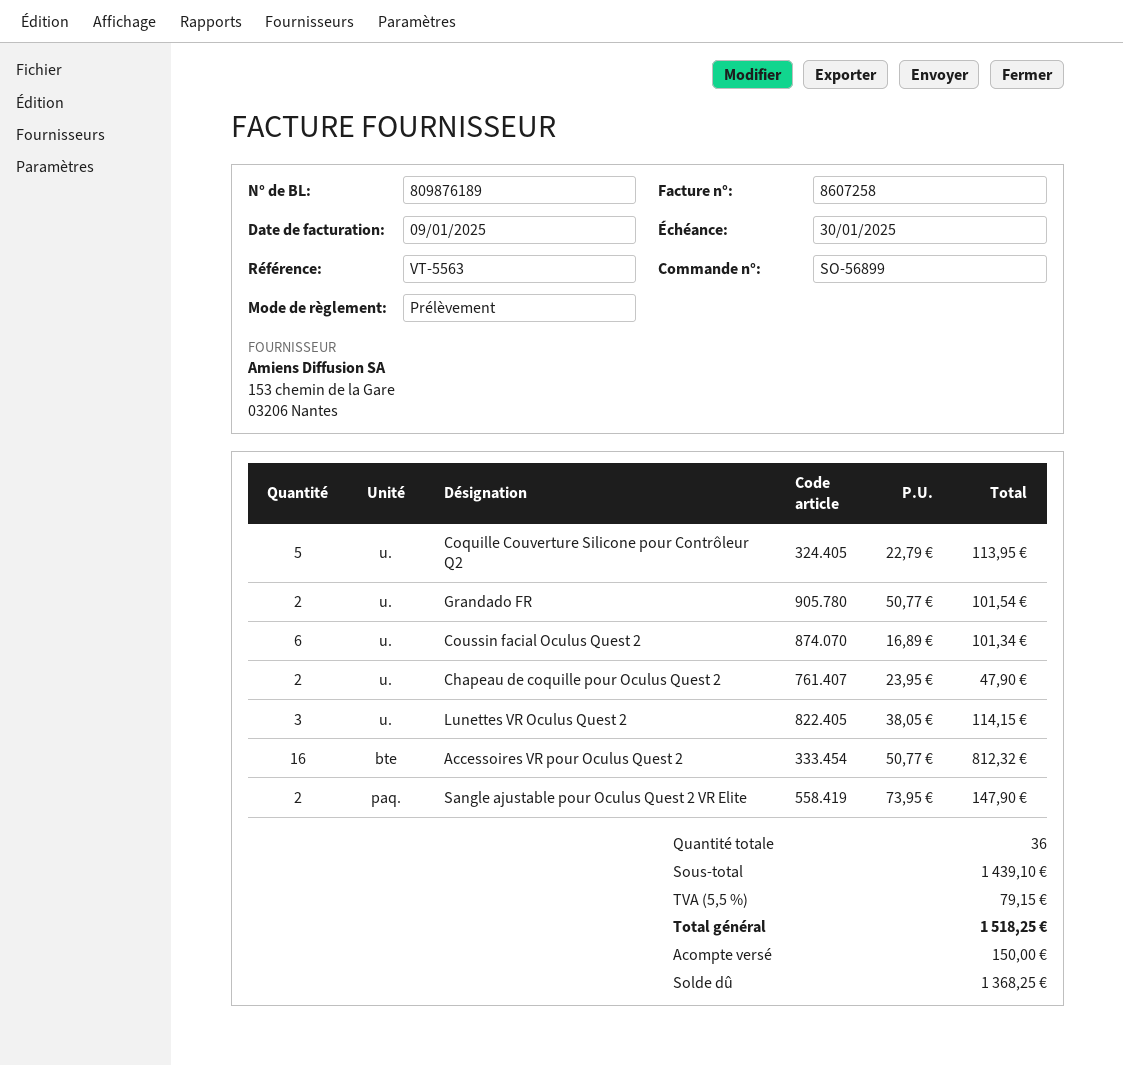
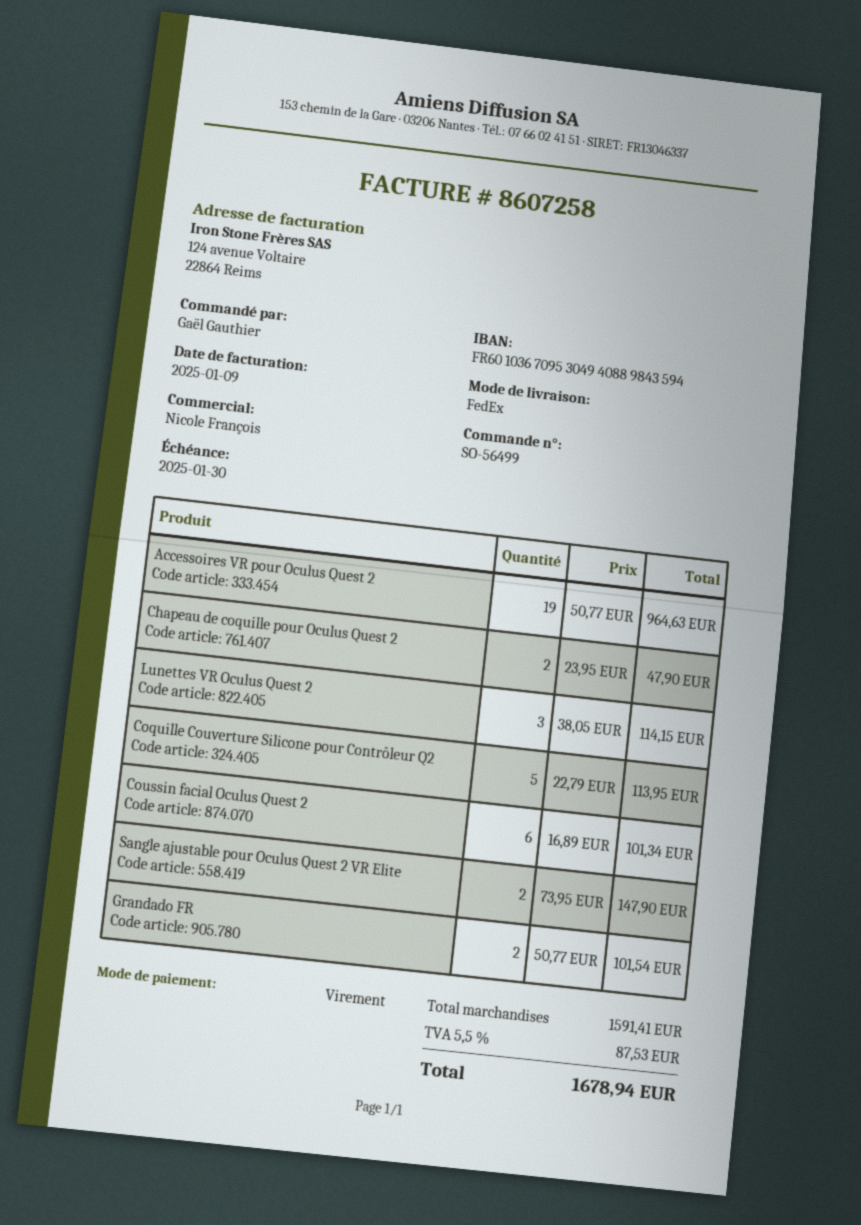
order number: SO-56899 -> SO-56499
payment method: direct debit -> bank transfer
Accessoires VR pour Oculus Quest 2: 16 x 50.77 = 812.32 -> 19 x 50.77 = 964.63
subtotal: 1439.10 -> 1591.41
tax: 5.5% = 79.15 -> 5.5% = 87.53
total: 1518.25 -> 1678.94

